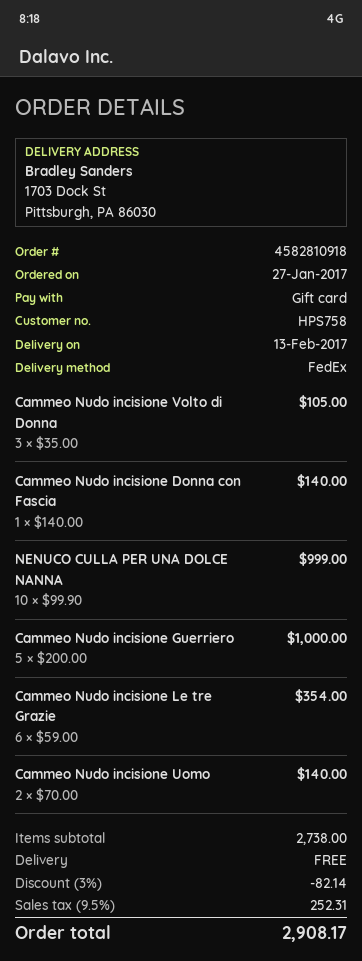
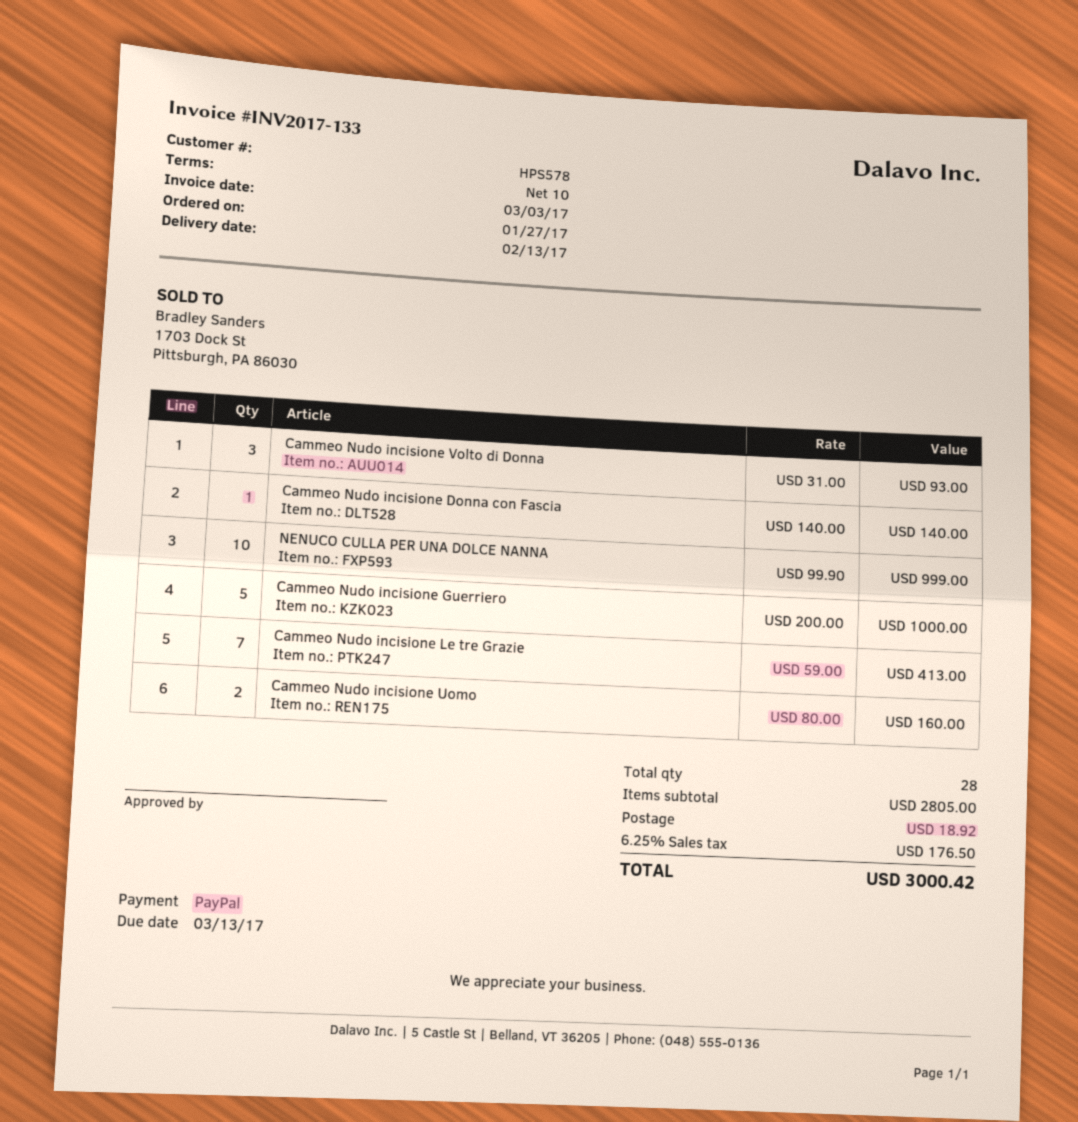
customer number: HPS758 -> HPS578
payment method: gift card -> PayPal
Cammeo Nudo incisione Volto di Donna: 3 x 35.00 = 105.00 -> 3 x 31.00 = 93.00
Cammeo Nudo incisione Le tre Grazie: 6 x 59.00 = 354.00 -> 7 x 59.00 = 413.00
Cammeo Nudo incisione Uomo: 2 x 70.00 = 140.00 -> 2 x 80.00 = 160.00
subtotal: 2738.00 -> 2805.00
discount: 3% = 82.14 -> none
shipping: 0.00 -> 18.92
tax: 9.5% = 252.31 -> 6.25% = 176.50
total: 2908.17 -> 3000.42

